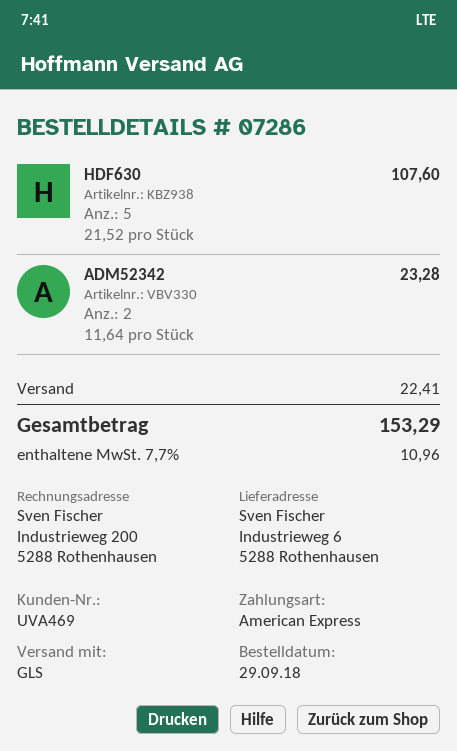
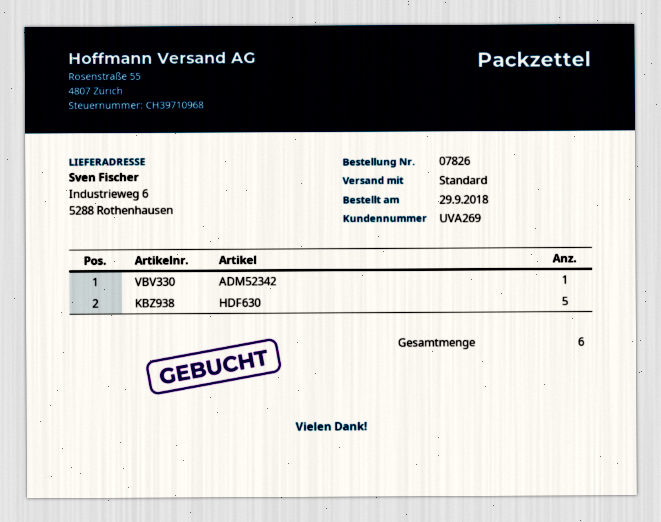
order number: 07286 -> 07826
customer number: UVA469 -> UVA269
shipping method: GLS -> standard
ADM52342: 2 -> 1

